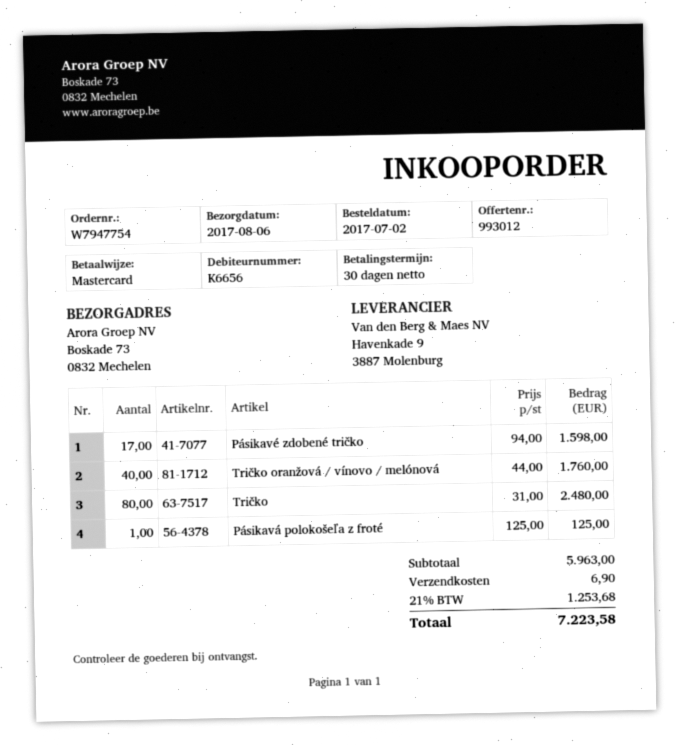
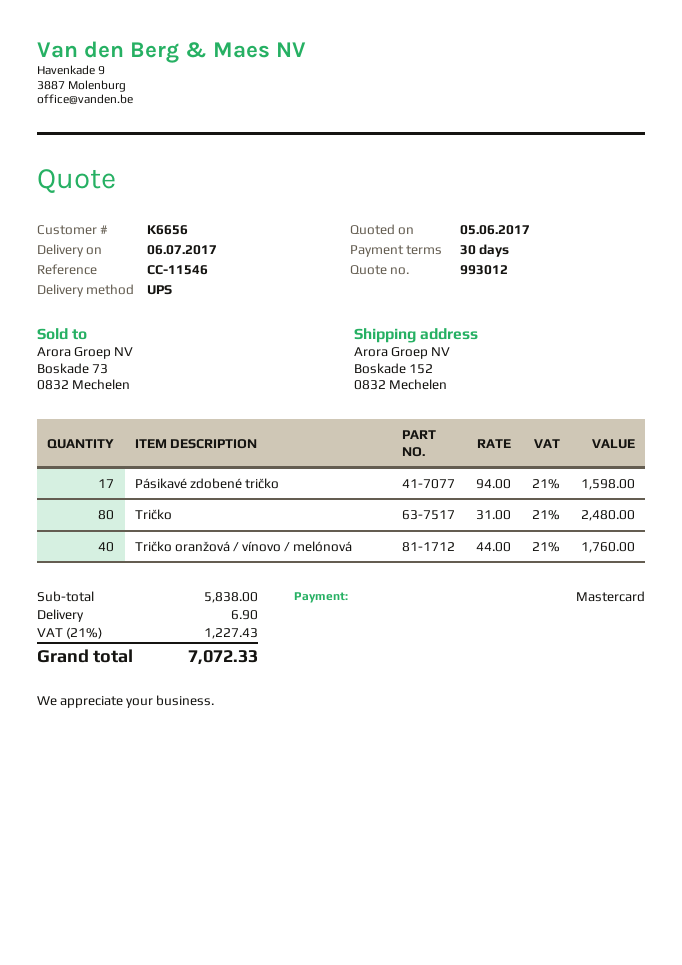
delivery date: 2017-08-06 -> 2017-07-06
ship to: Boskade 73, 0832 Mechelen -> Boskade 152, 0832 Mechelen
Pásikavá polokošeľa z froté: 1 x 125.00 = 125.00 -> none
subtotal: 5963.00 -> 5838.00
tax: 21% = 1253.68 -> 21% = 1227.43
total: 7223.58 -> 7072.33

